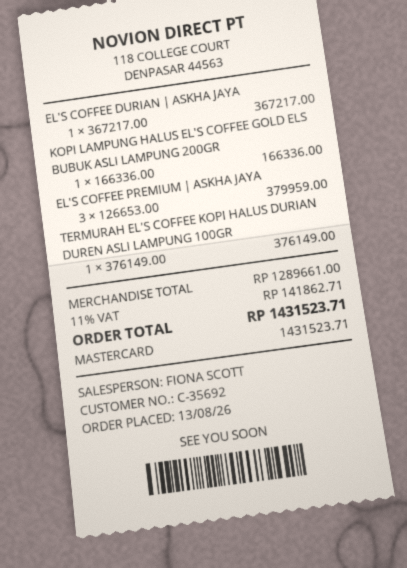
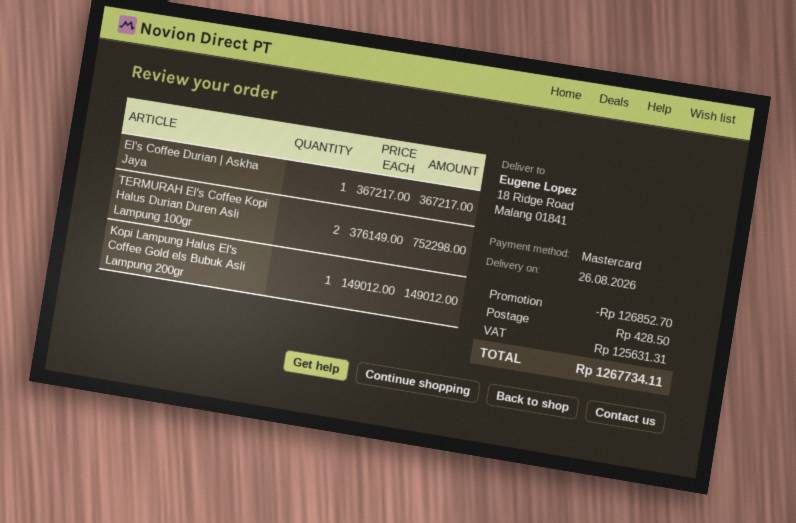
KOPI LAMPUNG HALUS EL'S COFFEE GOLD ELS BUBUK ASLI LAMPUNG 200GR: 1 x 166336.00 = 166336.00 -> 1 x 149012.00 = 149012.00
EL'S COFFEE PREMIUM | ASKHA JAYA: 3 x 126653.00 = 379959.00 -> none
TERMURAH EL'S COFFEE KOPI HALUS DURIAN DUREN ASLI LAMPUNG 100GR: 1 x 376149.00 = 376149.00 -> 2 x 376149.00 = 752298.00
discount: none -> 126852.70
shipping: none -> 428.50
tax: 141862.71 -> 125631.31
total: 1431523.71 -> 1267734.11

